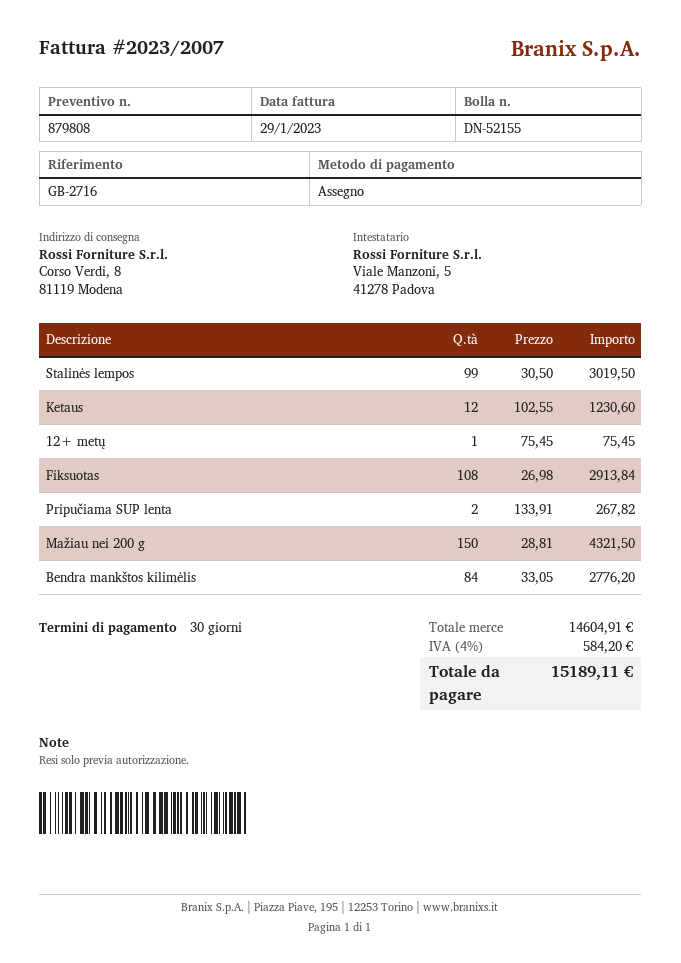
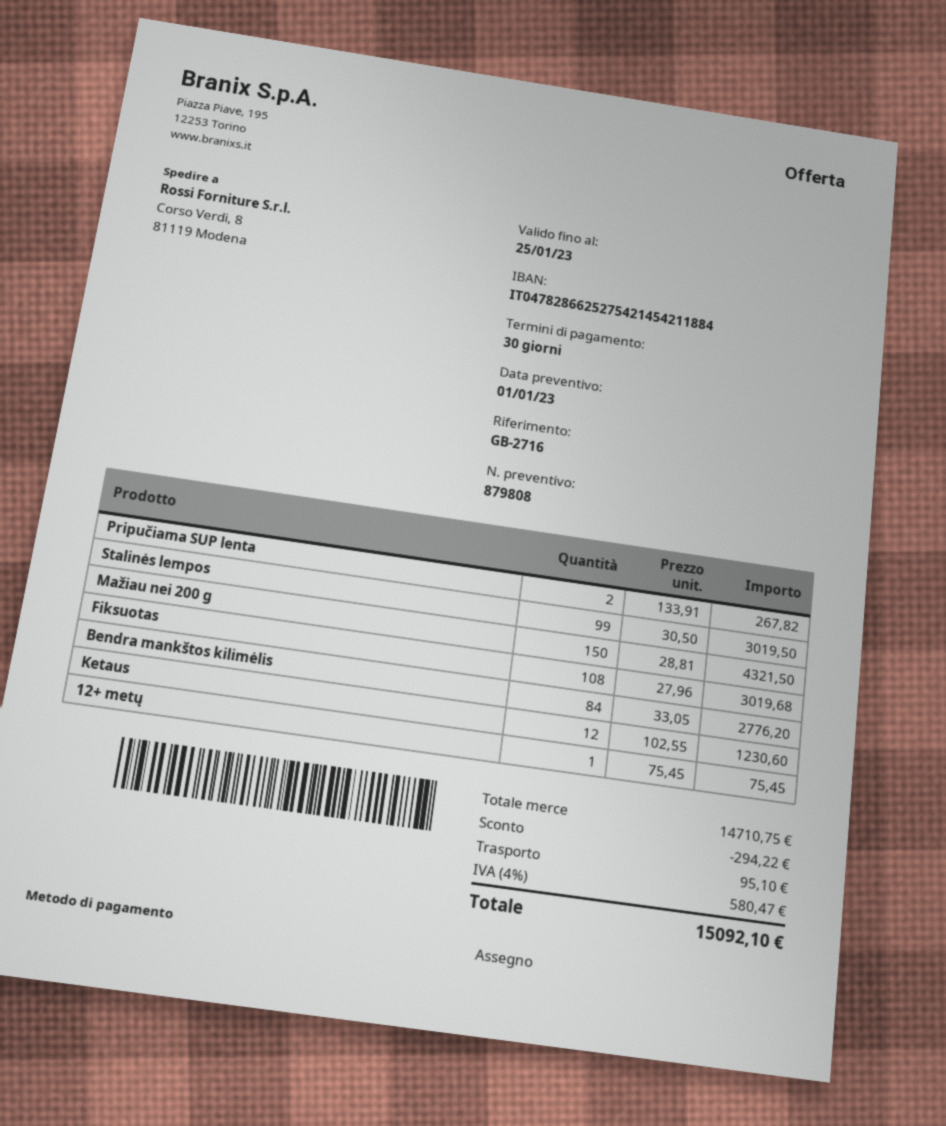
Fiksuotas: 108 x 26.98 = 2913.84 -> 108 x 27.96 = 3019.68
subtotal: 14604.91 -> 14710.75
discount: none -> 294.22
shipping: none -> 95.10
tax: 4% = 584.20 -> 4% = 580.47
total: 15189.11 -> 15092.10

